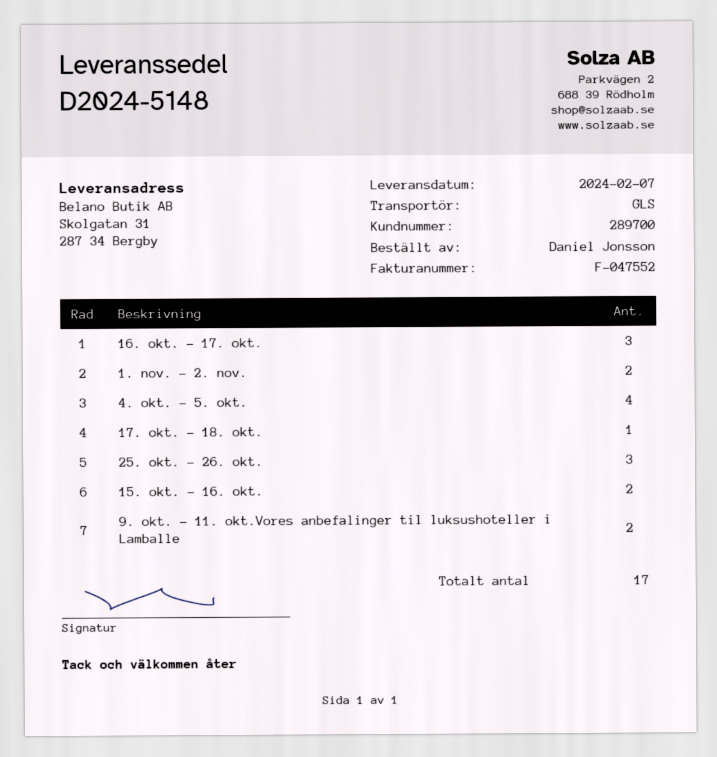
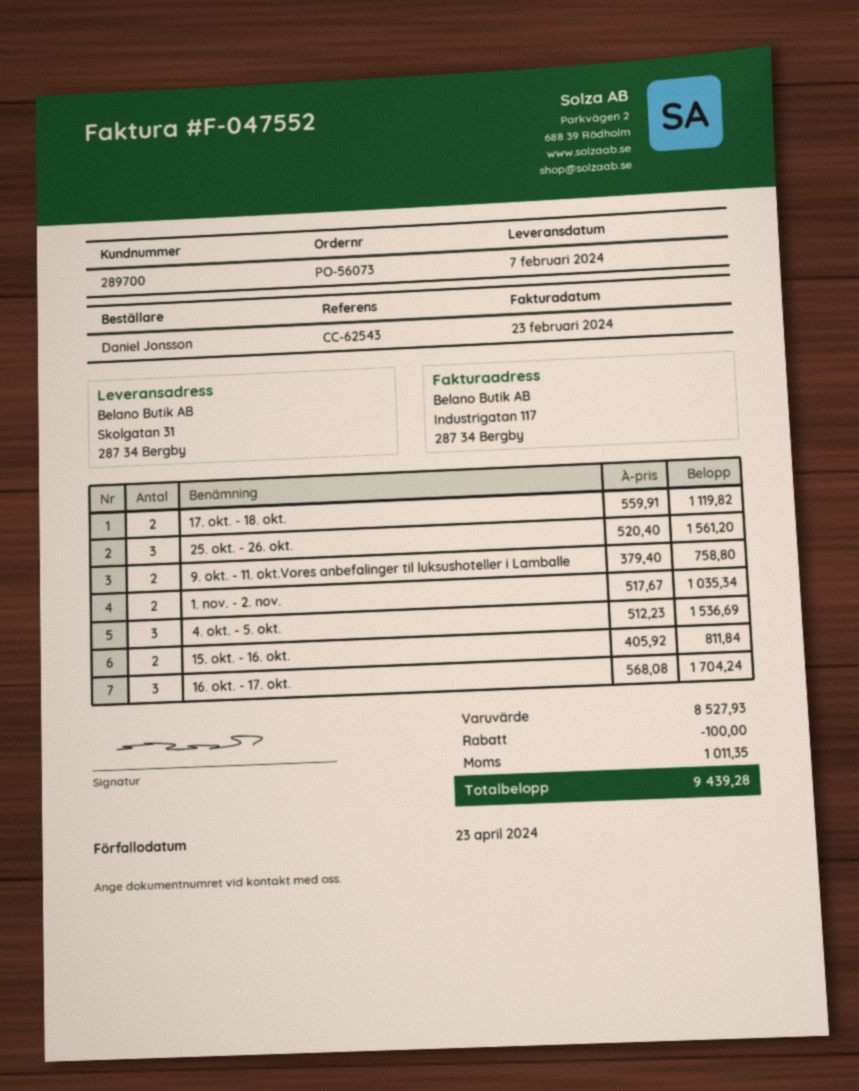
4. okt. - 5. okt.: 4 -> 3
17. okt. - 18. okt.: 1 -> 2

